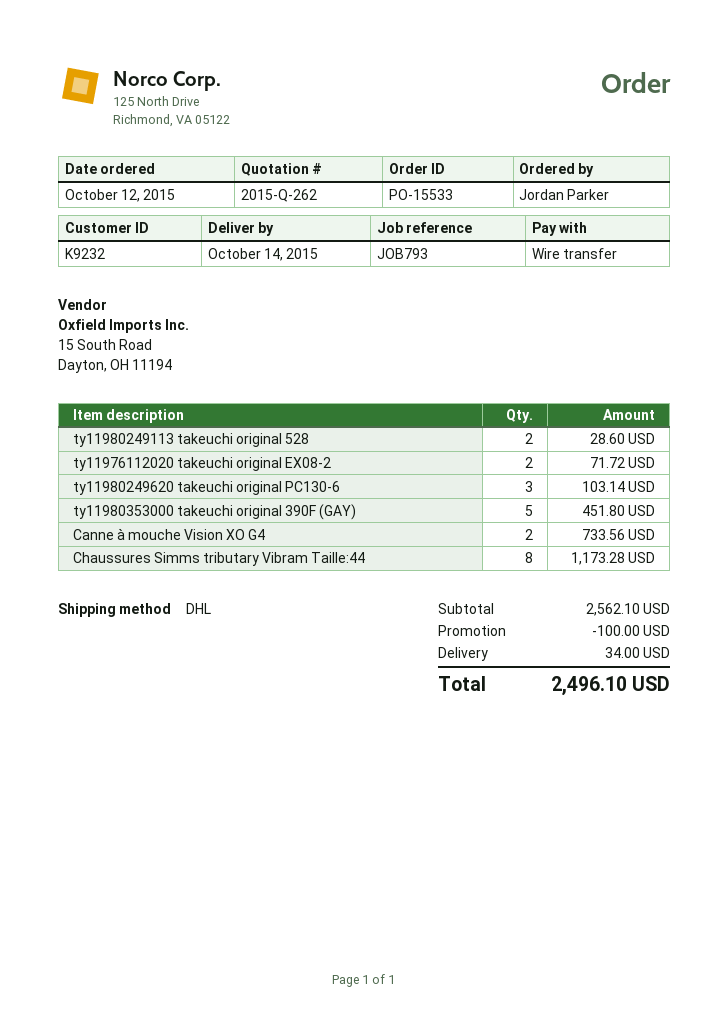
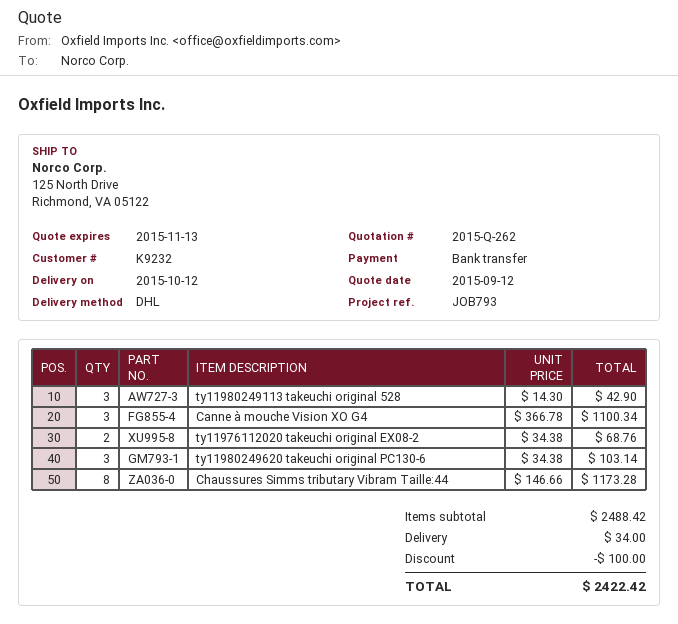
delivery date: 2015-10-14 -> 2015-10-12
ty11980249113 takeuchi original 528: 2 for 28.60 -> 3 for 42.90
ty11976112020 takeuchi original EX08-2: 2 for 71.72 -> 2 for 68.76
ty11980353000 takeuchi original 390F (GAY): 5 for 451.80 -> none
Canne à mouche Vision XO G4: 2 for 733.56 -> 3 for 1100.34
subtotal: 2562.10 -> 2488.42
total: 2496.10 -> 2422.42

